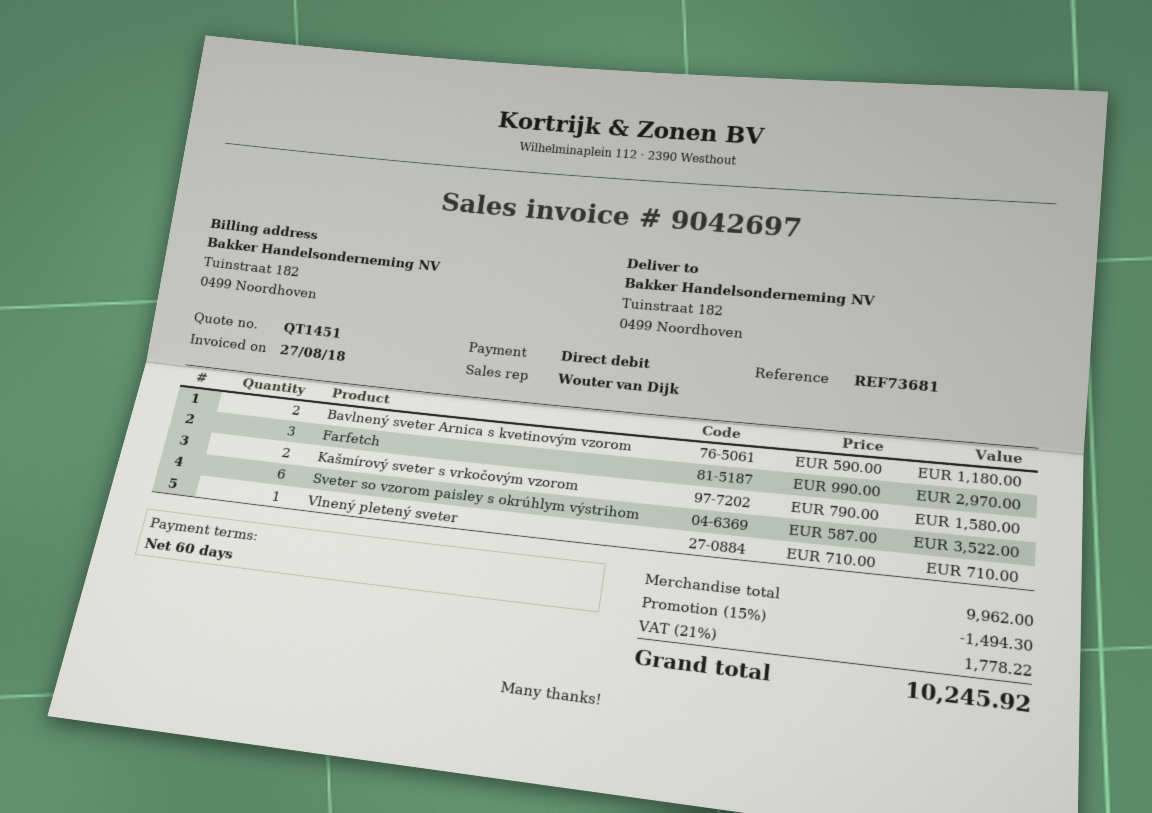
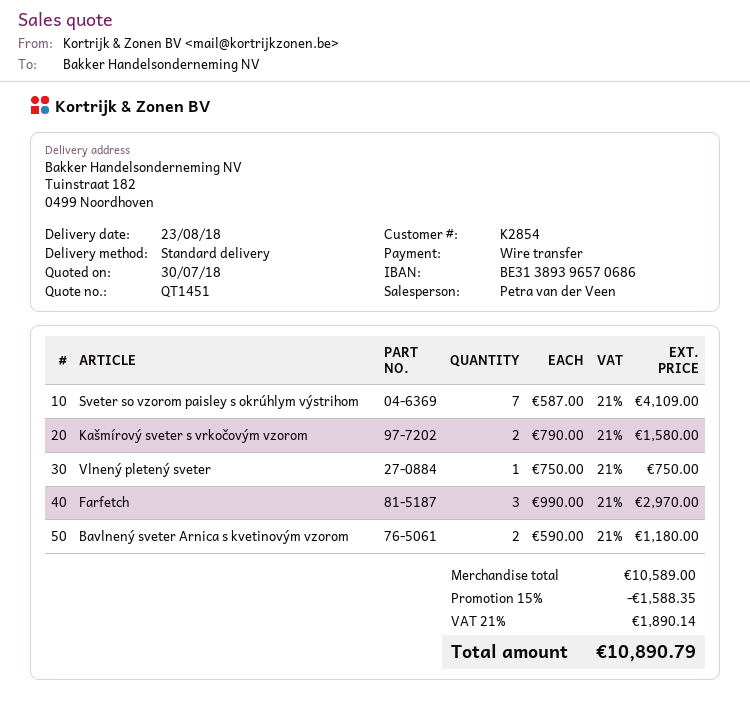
sales rep: Wouter van Dijk -> Petra van der Veen
payment method: direct debit -> bank transfer
Sveter so vzorom paisley s okrúhlym výstrihom: 6 x 587.00 = 3522.00 -> 7 x 587.00 = 4109.00
Vlnený pletený sveter: 1 x 710.00 = 710.00 -> 1 x 750.00 = 750.00
subtotal: 9962.00 -> 10589.00
discount: 15% = 1494.30 -> 15% = 1588.35
tax: 21% = 1778.22 -> 21% = 1890.14
total: 10245.92 -> 10890.79

